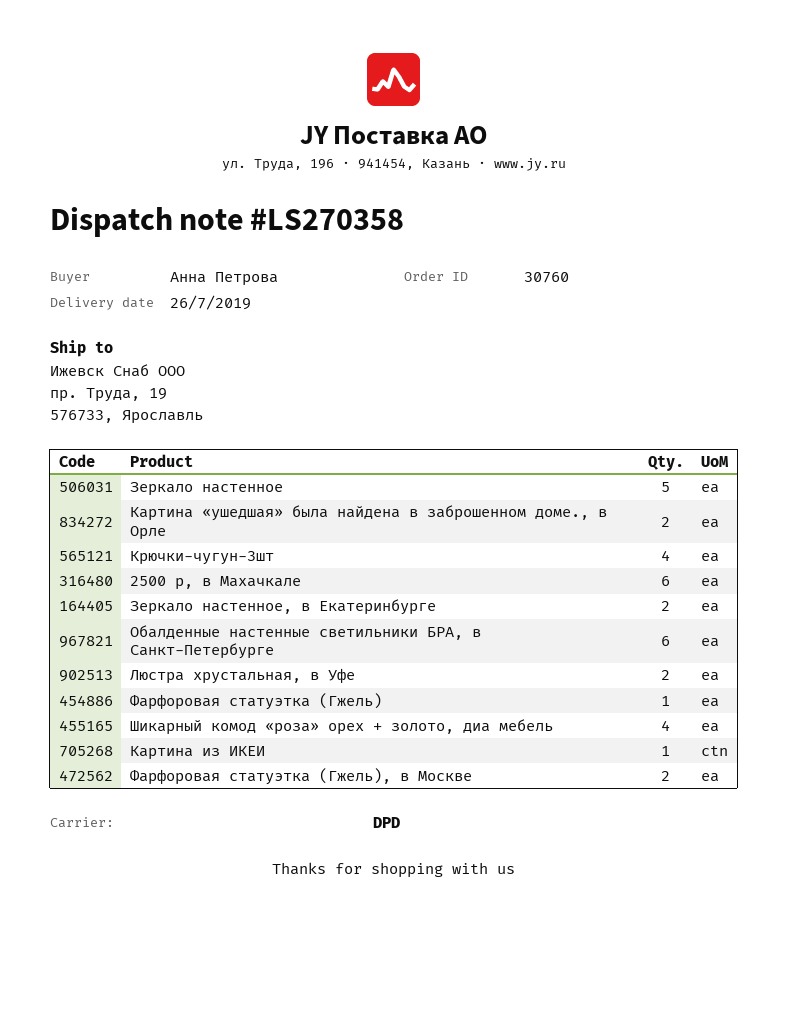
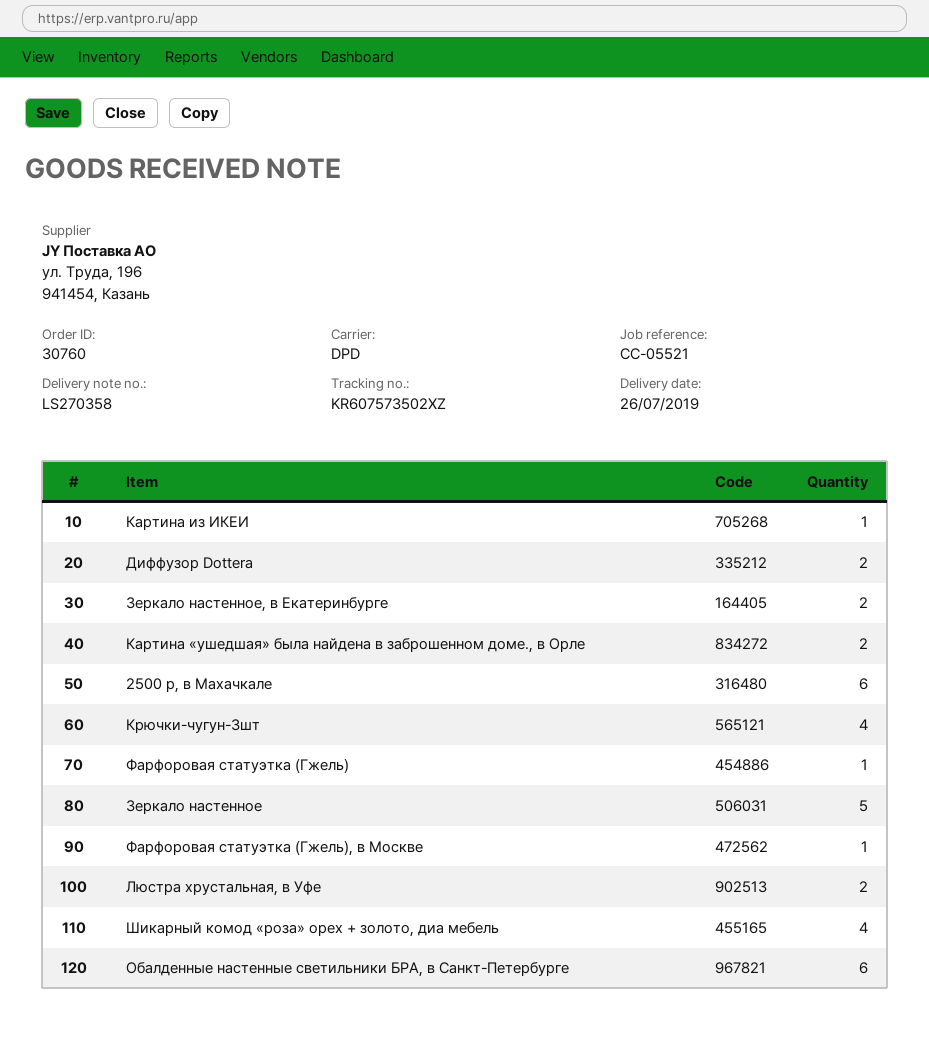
Фарфоровая статуэтка (Гжель), в Москве: 2 -> 1
Диффузор Dottera: none -> 2

